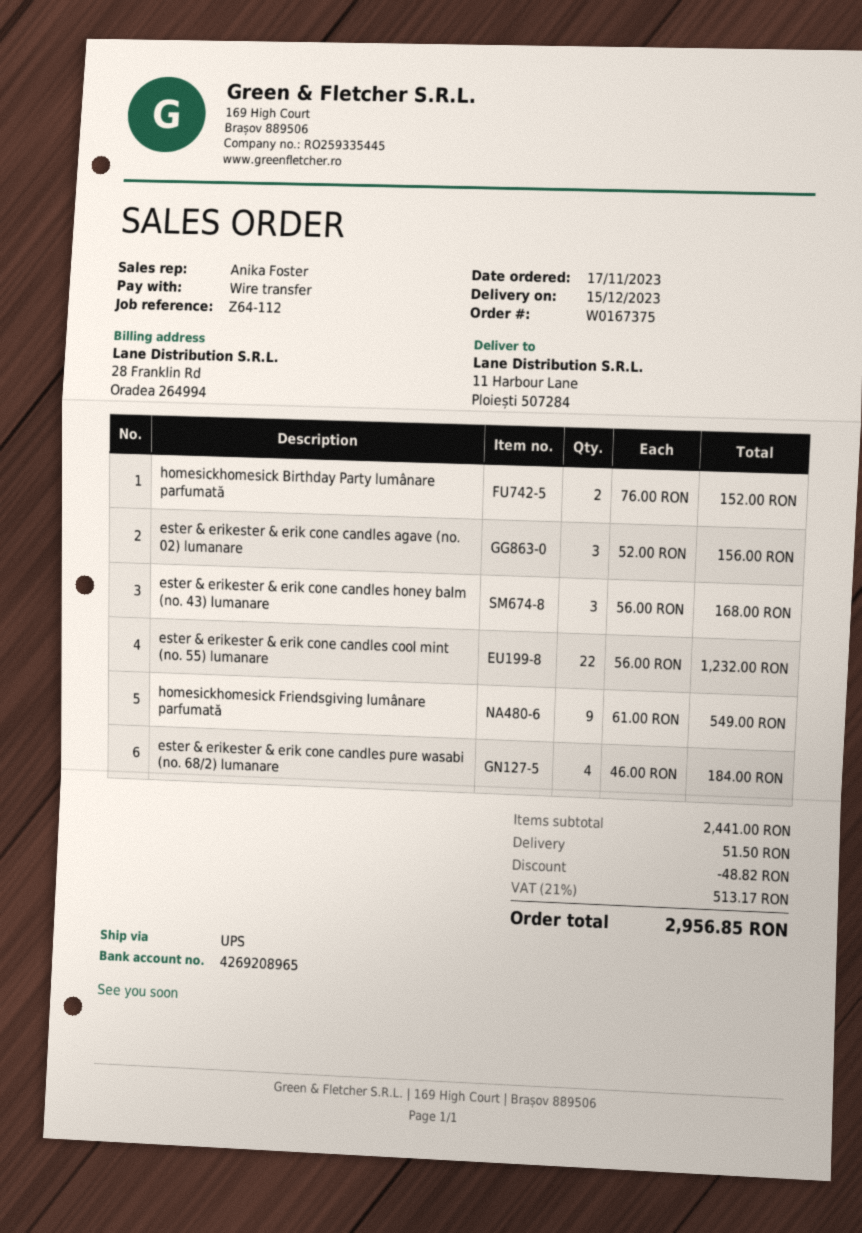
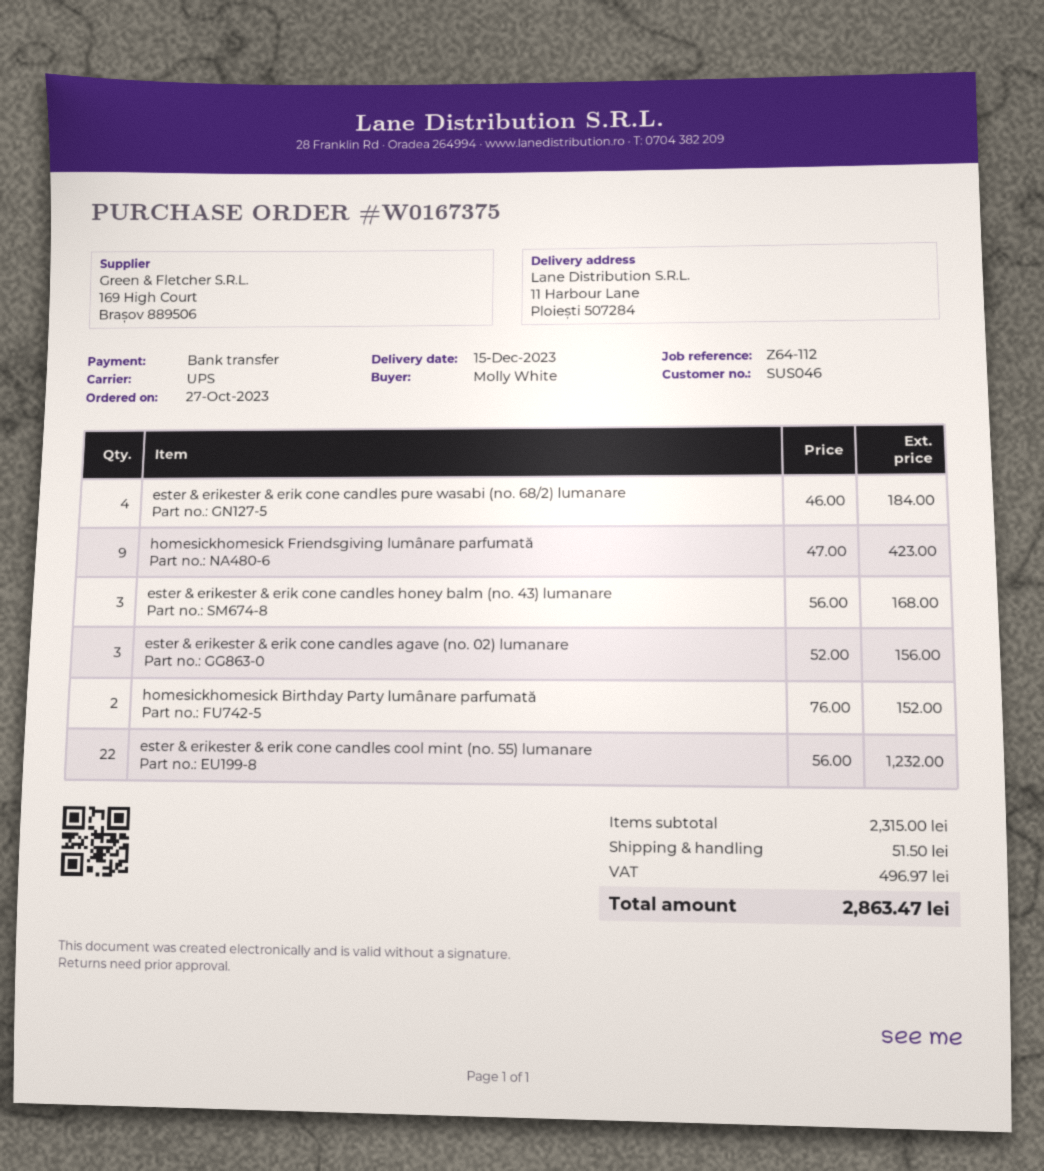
order date: 2023-11-17 -> 2023-10-27
homesickhomesick Friendsgiving lumânare parfumată: 9 x 61.00 = 549.00 -> 9 x 47.00 = 423.00
subtotal: 2441.00 -> 2315.00
discount: 48.82 -> none
tax: 513.17 -> 496.97
total: 2956.85 -> 2863.47

